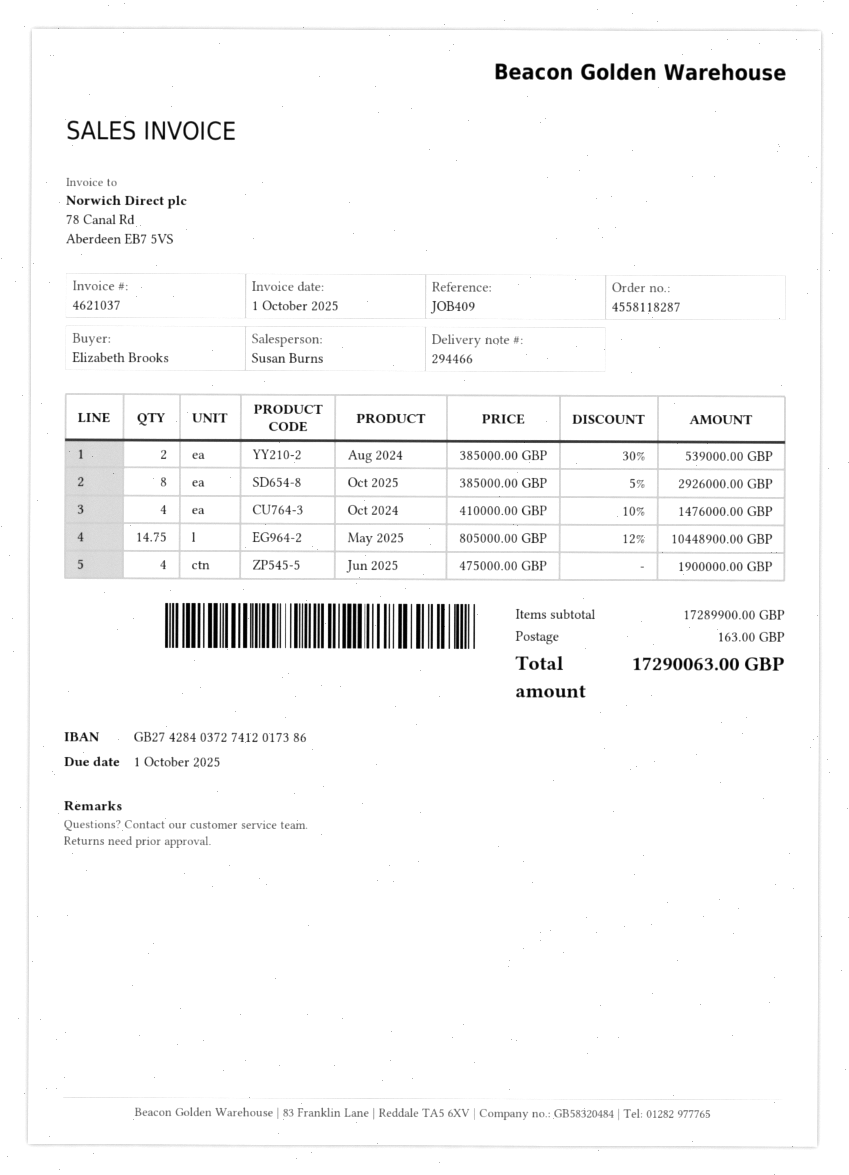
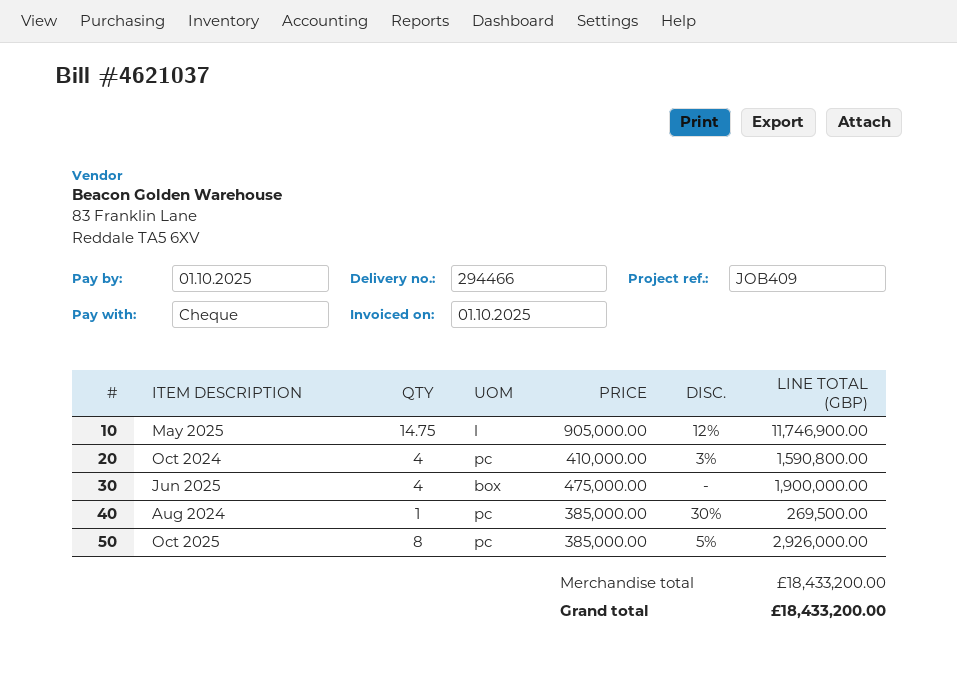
Aug 2024: 2 x 385000.00 - 30% = 539000.00 -> 1 x 385000.00 - 30% = 269500.00
Oct 2024: 4 x 410000.00 - 10% = 1476000.00 -> 4 x 410000.00 - 3% = 1590800.00
May 2025: 14.75 x 805000.00 - 12% = 10448900.00 -> 14.75 x 905000.00 - 12% = 11746900.00
subtotal: 17289900.00 -> 18433200.00
shipping: 163.00 -> none
total: 17290063.00 -> 18433200.00

